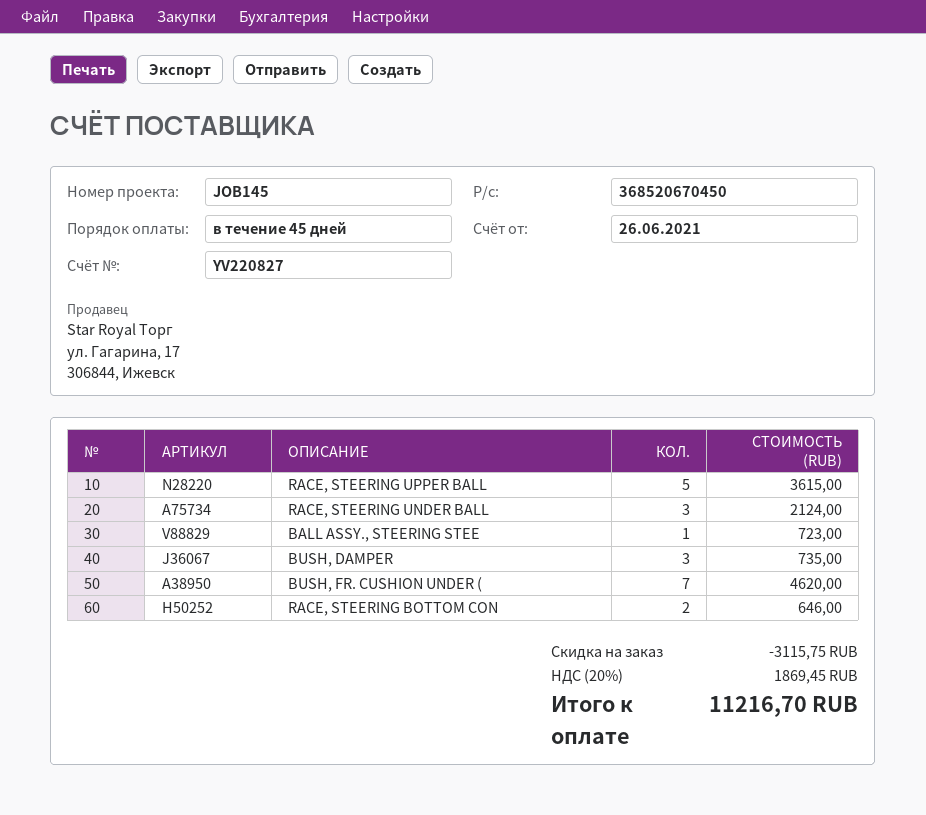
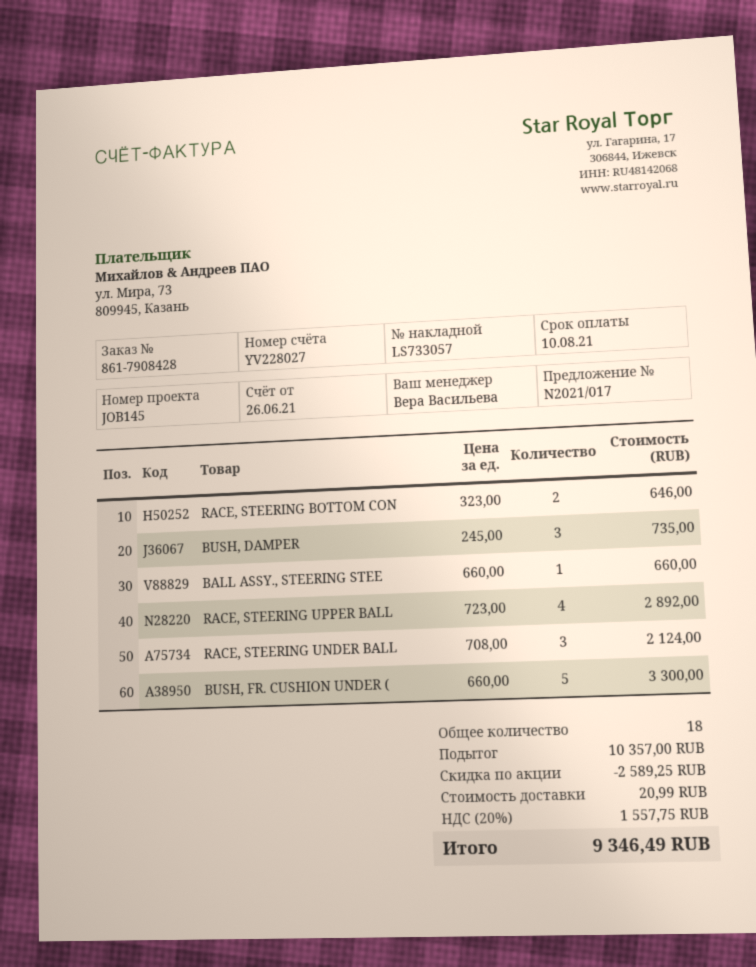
invoice number: YV220827 -> YV228027
RACE, STEERING UPPER BALL: 5 for 3615.00 -> 4 for 2892.00
BALL ASSY., STEERING STEE: 1 for 723.00 -> 1 for 660.00
BUSH, FR. CUSHION UNDER (: 7 for 4620.00 -> 5 for 3300.00
discount: 3115.75 -> 2589.25
shipping: none -> 20.99
tax: 20% = 1869.45 -> 20% = 1557.75
total: 11216.70 -> 9346.49

